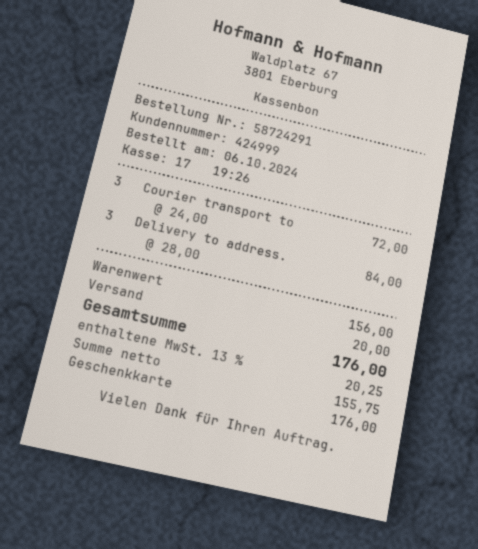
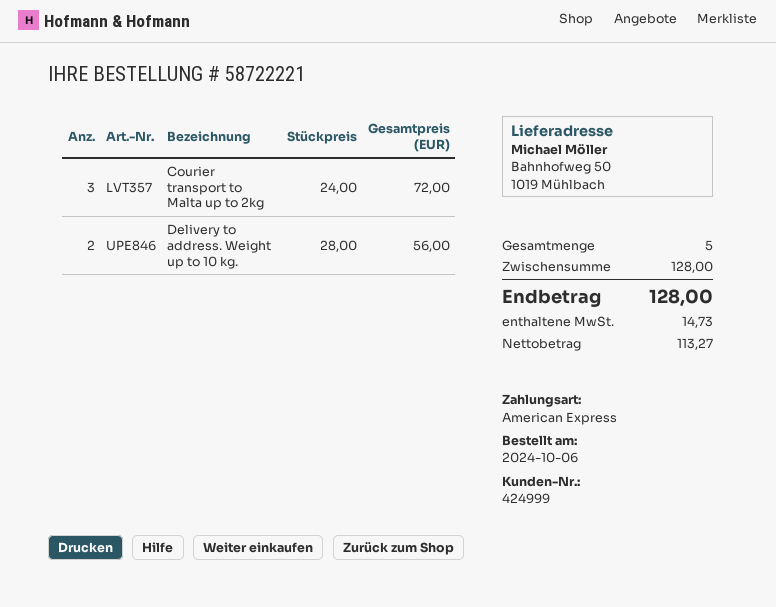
order number: 58724291 -> 58722221
payment method: gift card -> American Express
Delivery to address.: 3 x 28.00 = 84.00 -> 2 x 28.00 = 56.00
subtotal: 156.00 -> 128.00
shipping: 20.00 -> none
net: 155.75 -> 113.27
tax: 20.25 -> 14.73
total: 176.00 -> 128.00

